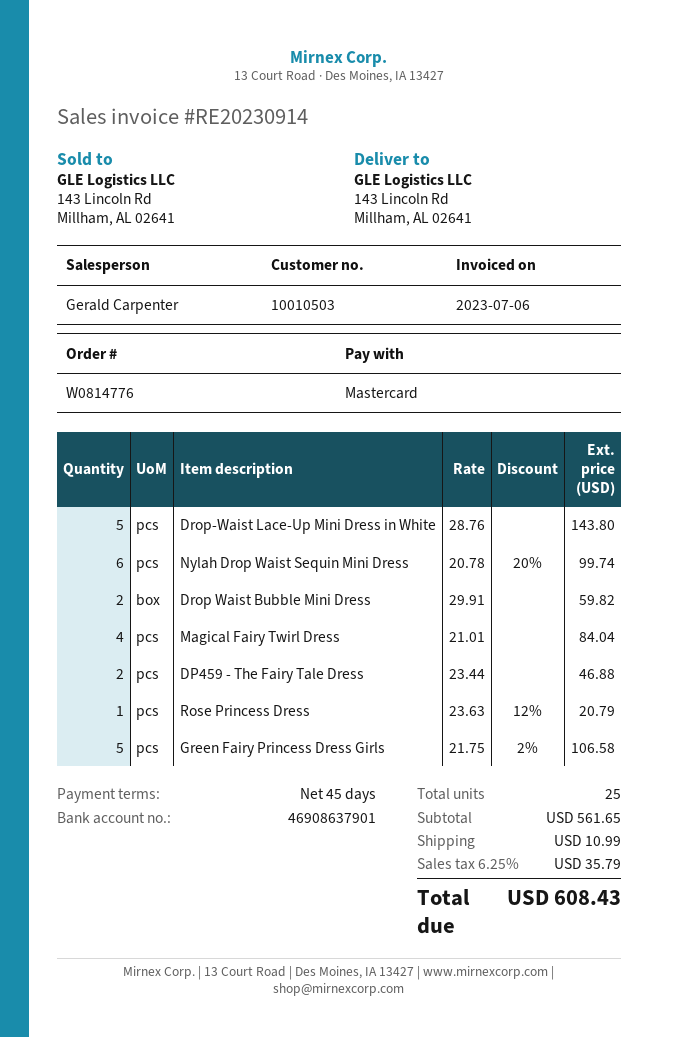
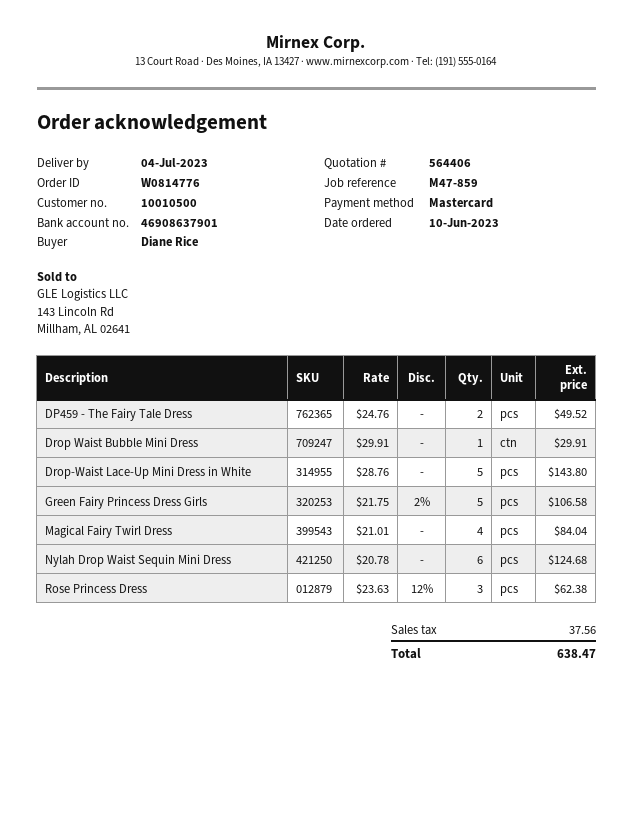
customer number: 10010503 -> 10010500
Nylah Drop Waist Sequin Mini Dress: 6 x 20.78 - 20% = 99.74 -> 6 x 20.78 = 124.68
Drop Waist Bubble Mini Dress: 2 x 29.91 = 59.82 -> 1 x 29.91 = 29.91
DP459 - The Fairy Tale Dress: 2 x 23.44 = 46.88 -> 2 x 24.76 = 49.52
Rose Princess Dress: 1 x 23.63 - 12% = 20.79 -> 3 x 23.63 - 12% = 62.38
shipping: 10.99 -> none
tax: 35.79 -> 37.56
total: 608.43 -> 638.47

